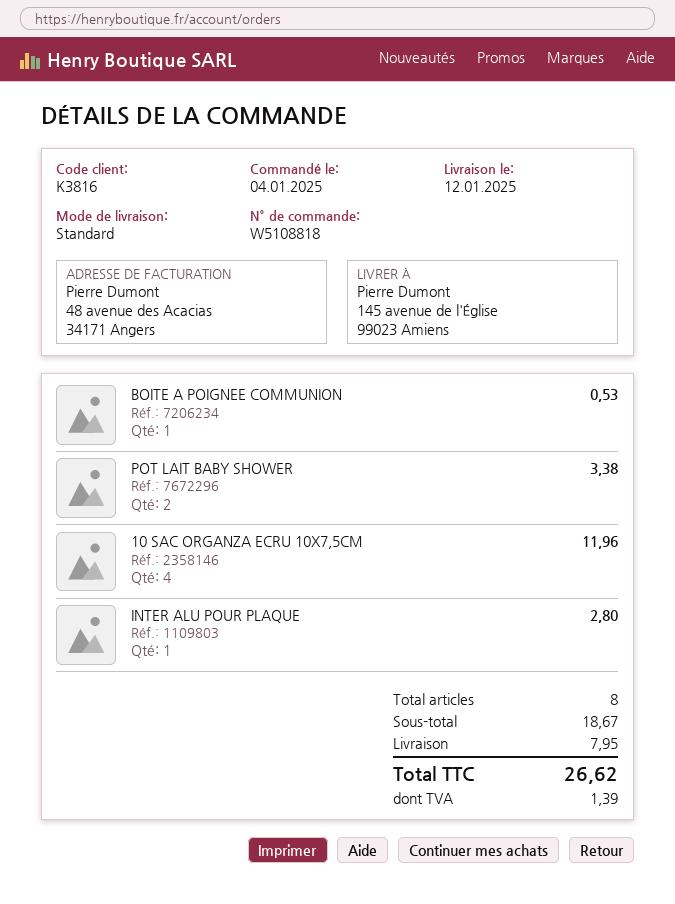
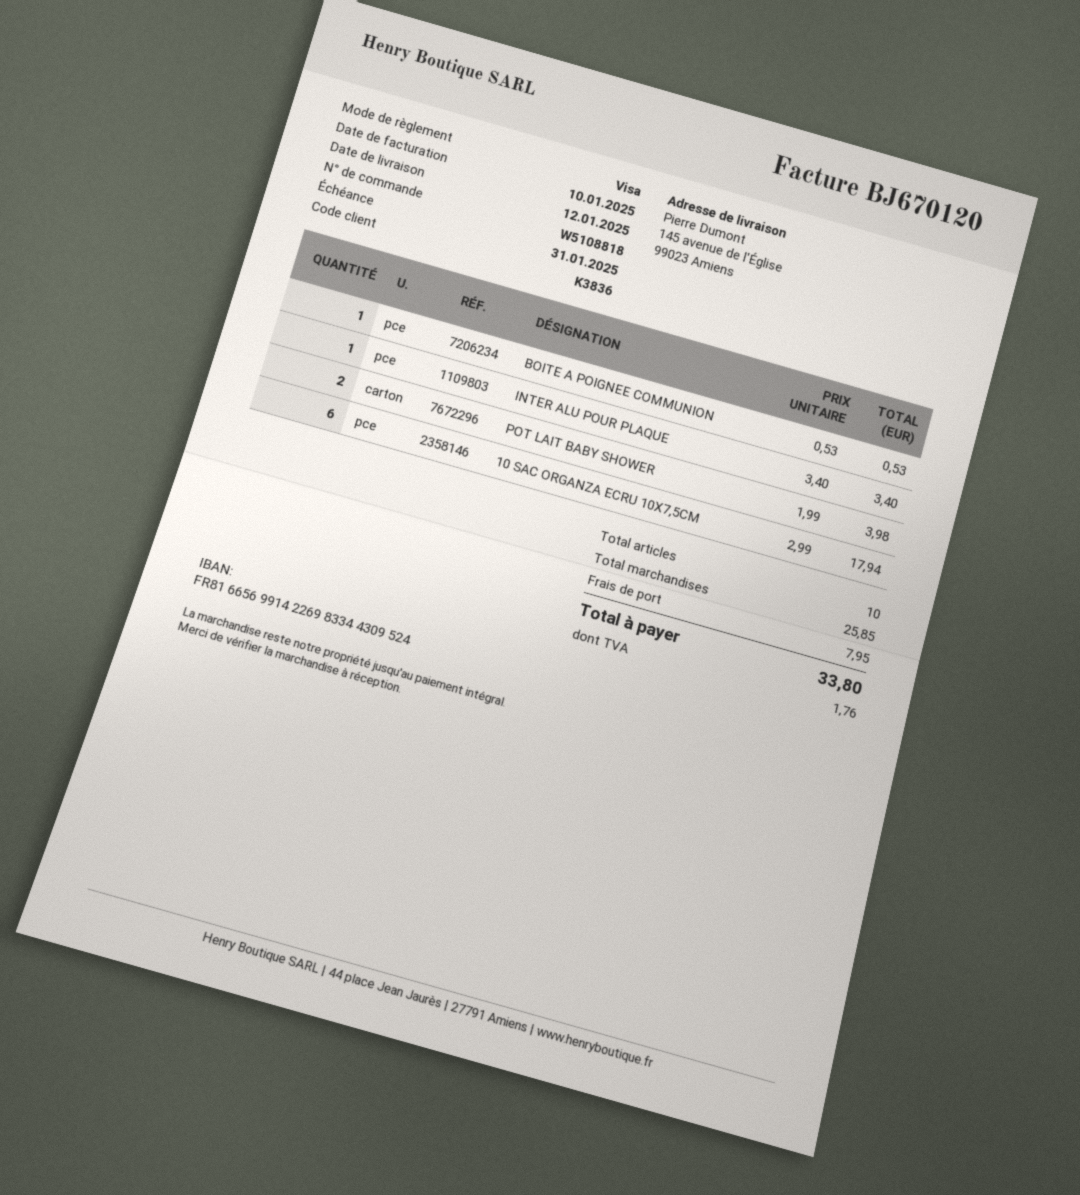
customer number: K3816 -> K3836
POT LAIT BABY SHOWER: 2 for 3.38 -> 2 for 3.98
10 SAC ORGANZA ECRU 10X7,5CM: 4 for 11.96 -> 6 for 17.94
INTER ALU POUR PLAQUE: 1 for 2.80 -> 1 for 3.40
total quantity: 8 -> 10
subtotal: 18.67 -> 25.85
tax: 1.39 -> 1.76
total: 26.62 -> 33.80

